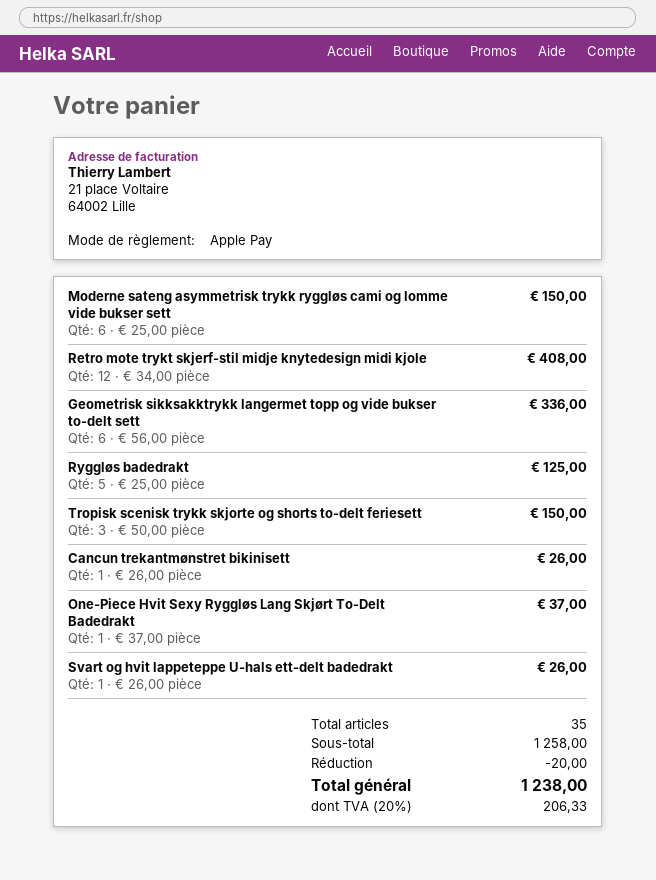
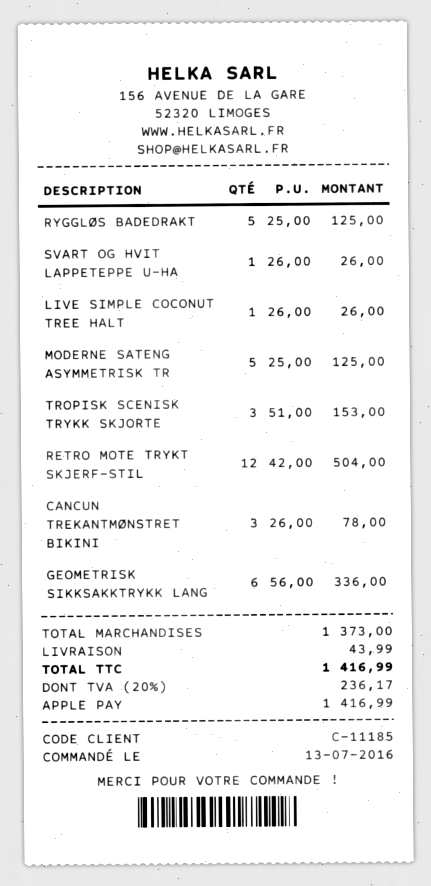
Moderne sateng asymmetrisk trykk ryggløs cami og lomme vide bukser sett: 6 x 25.00 = 150.00 -> 5 x 25.00 = 125.00
Retro mote trykt skjerf-stil midje knytedesign midi kjole: 12 x 34.00 = 408.00 -> 12 x 42.00 = 504.00
Tropisk scenisk trykk skjorte og shorts to-delt feriesett: 3 x 50.00 = 150.00 -> 3 x 51.00 = 153.00
Cancun trekantmønstret bikinisett: 1 x 26.00 = 26.00 -> 3 x 26.00 = 78.00
One-Piece Hvit Sexy Ryggløs Lang Skjørt To-Delt Badedrakt: 1 x 37.00 = 37.00 -> none
LIVE SIMPLE COCONUT TREE HALT: none -> 1 x 26.00 = 26.00
subtotal: 1258.00 -> 1373.00
discount: 20.00 -> none
shipping: none -> 43.99
tax: 20% = 206.33 -> 20% = 236.17
total: 1238.00 -> 1416.99

